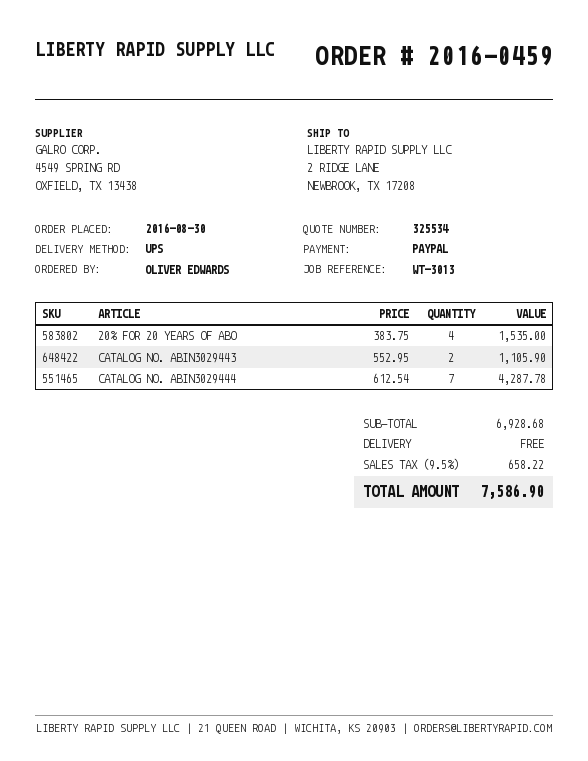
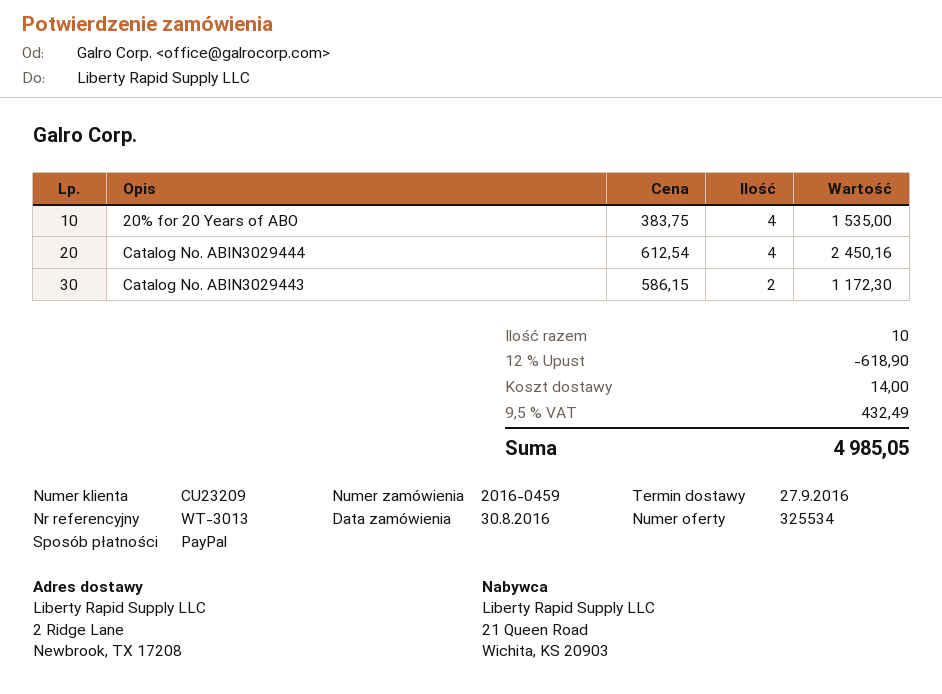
CATALOG NO. ABIN3029443: 2 x 552.95 = 1105.90 -> 2 x 586.15 = 1172.30
CATALOG NO. ABIN3029444: 7 x 612.54 = 4287.78 -> 4 x 612.54 = 2450.16
discount: none -> 12% = 618.90
shipping: 0.00 -> 14.00
tax: 9.5% = 658.22 -> 9.5% = 432.49
total: 7586.90 -> 4985.05

